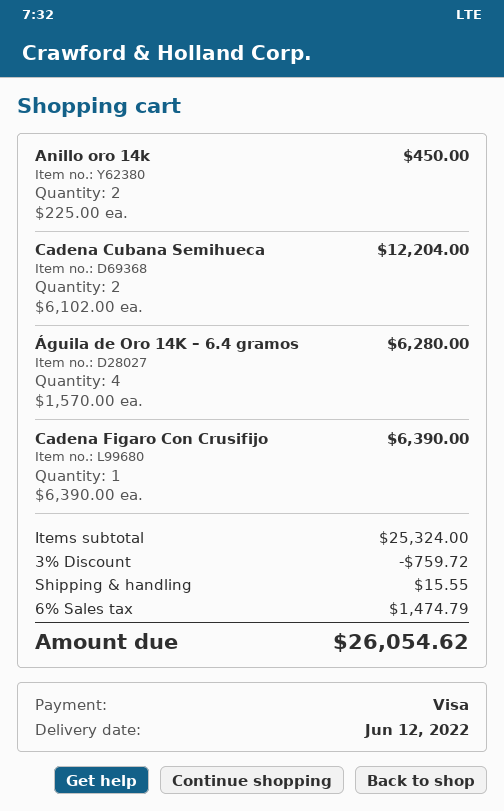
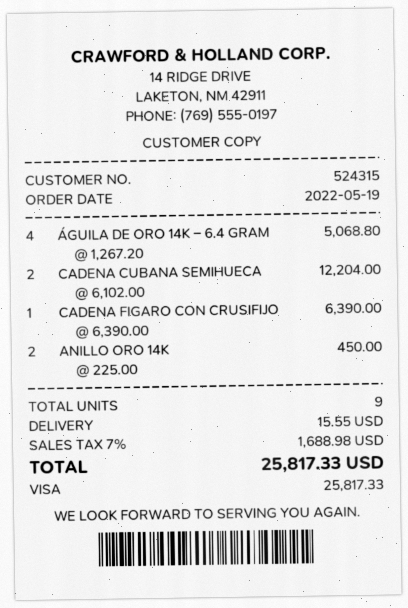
Águila de Oro 14K – 6.4 gramos: 4 x 1570.00 = 6280.00 -> 4 x 1267.20 = 5068.80
discount: 3% = 759.72 -> none
tax: 6% = 1474.79 -> 7% = 1688.98
total: 26054.62 -> 25817.33

